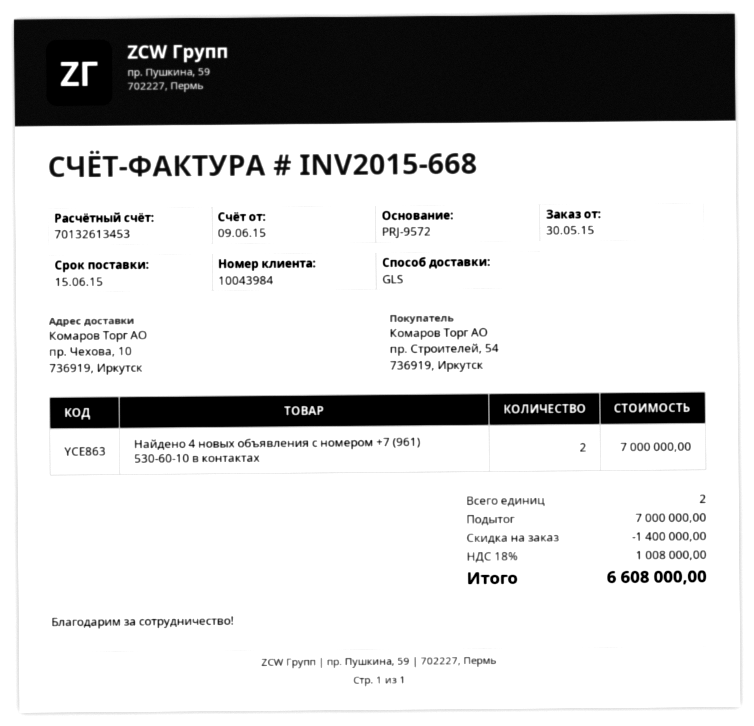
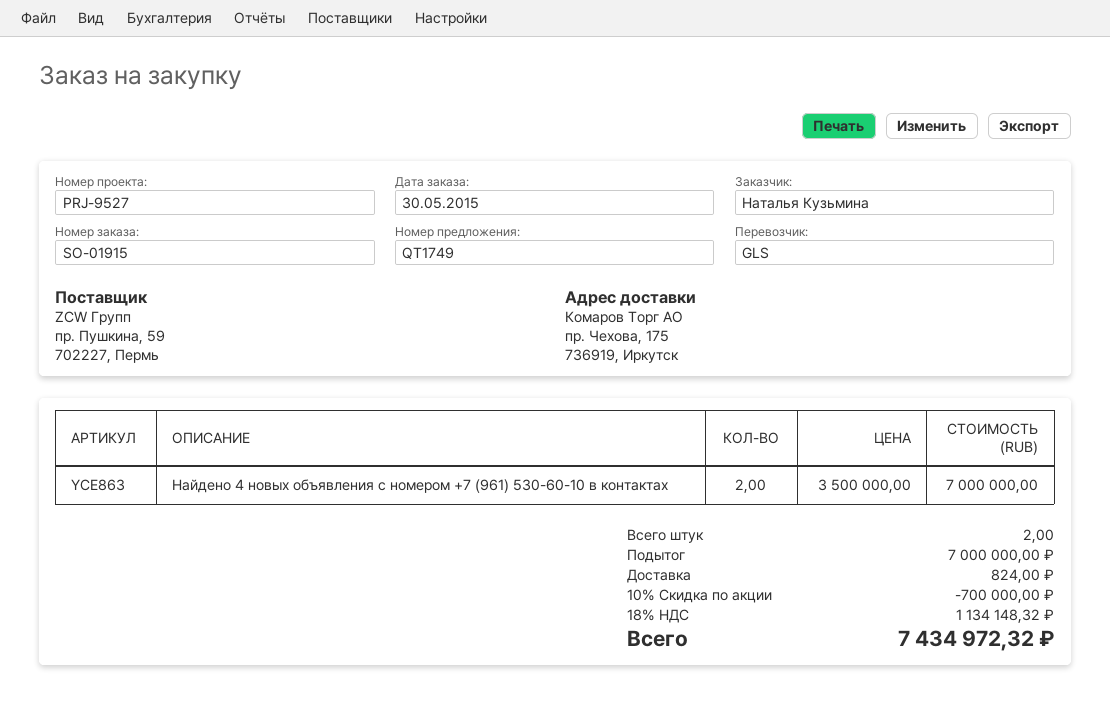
reference: PRJ-9572 -> PRJ-9527
ship to: пр. Чехова, 10, 736919, Иркутск -> пр. Чехова, 175, 736919, Иркутск
discount: 1400000.00 -> 700000.00
shipping: none -> 824.00
tax: 18% = 1008000.00 -> 18% = 1134148.32
total: 6608000.00 -> 7434972.32

